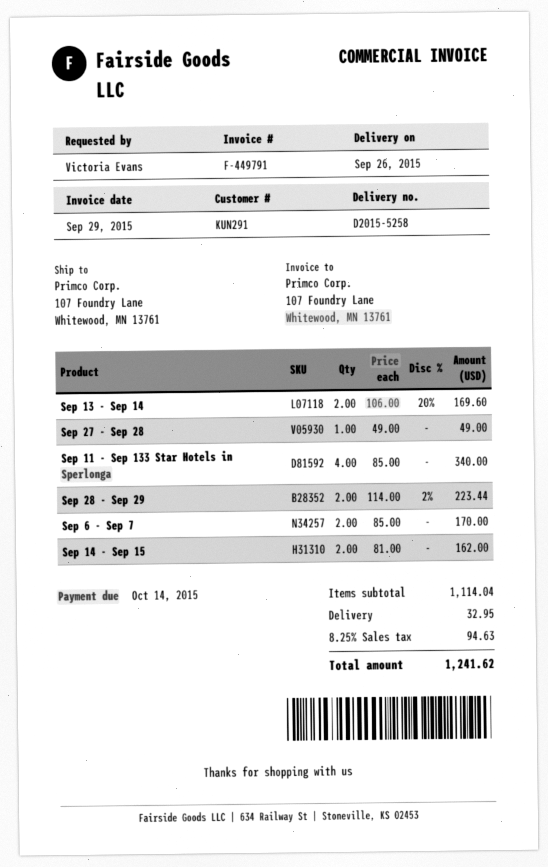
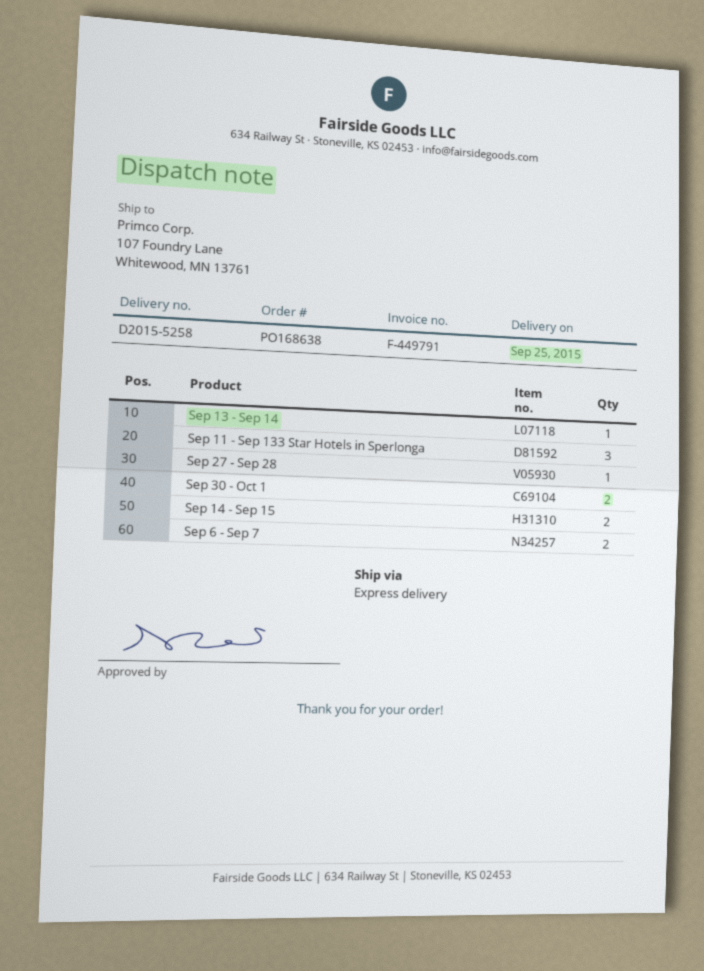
delivery date: 2015-09-26 -> 2015-09-25
Sep 13 - Sep 14: 2 -> 1
Sep 11 - Sep 133 Star Hotels in Sperlonga: 4 -> 3
Sep 28 - Sep 29: 2 -> none
Sep 30 - Oct 1: none -> 2

